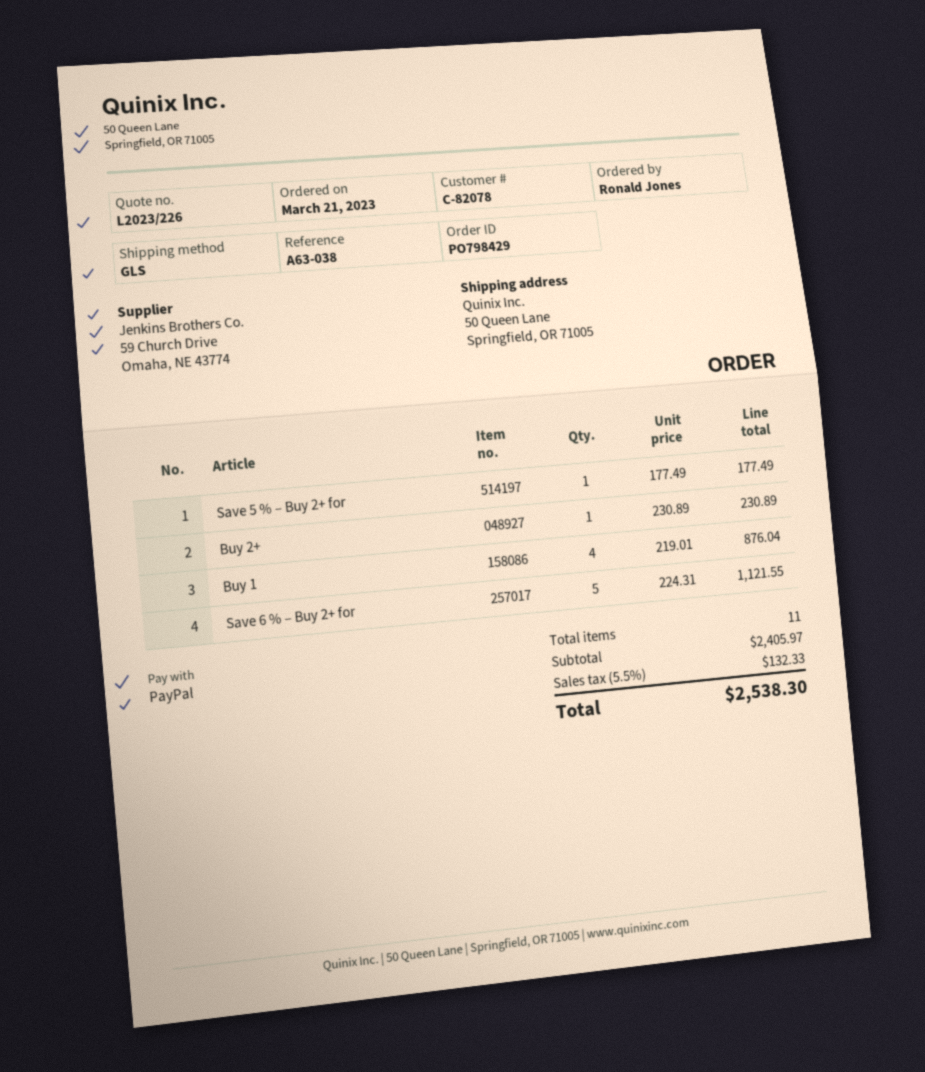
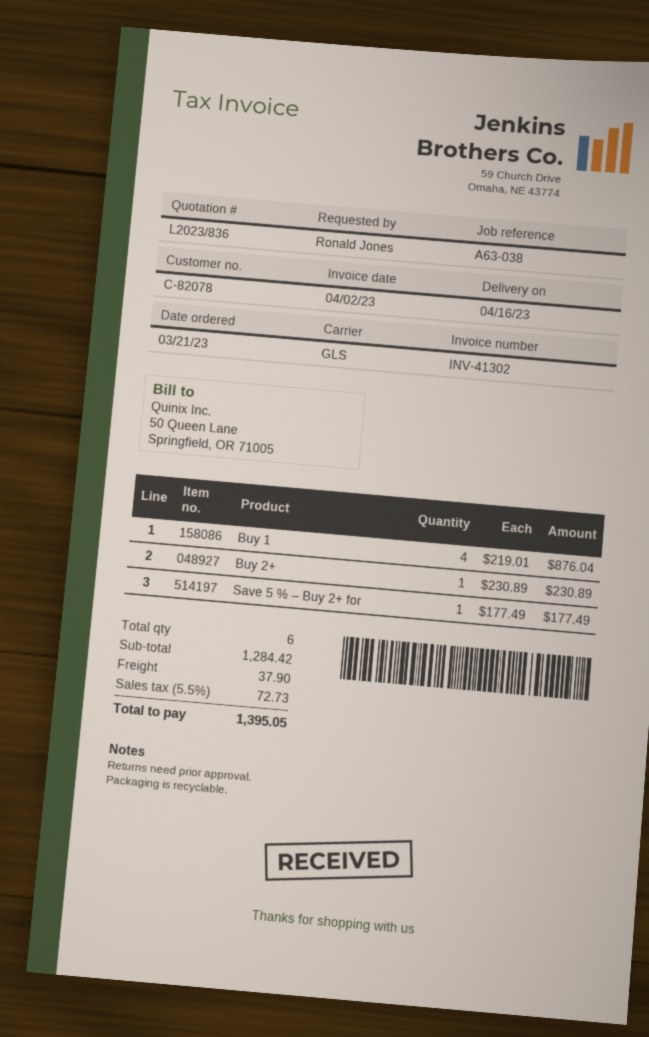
quote number: L2023/226 -> L2023/836
Save 6 % – Buy 2+ for: 5 x 224.31 = 1121.55 -> none
total quantity: 11 -> 6
subtotal: 2405.97 -> 1284.42
shipping: none -> 37.90
tax: 5.5% = 132.33 -> 5.5% = 72.73
total: 2538.30 -> 1395.05

